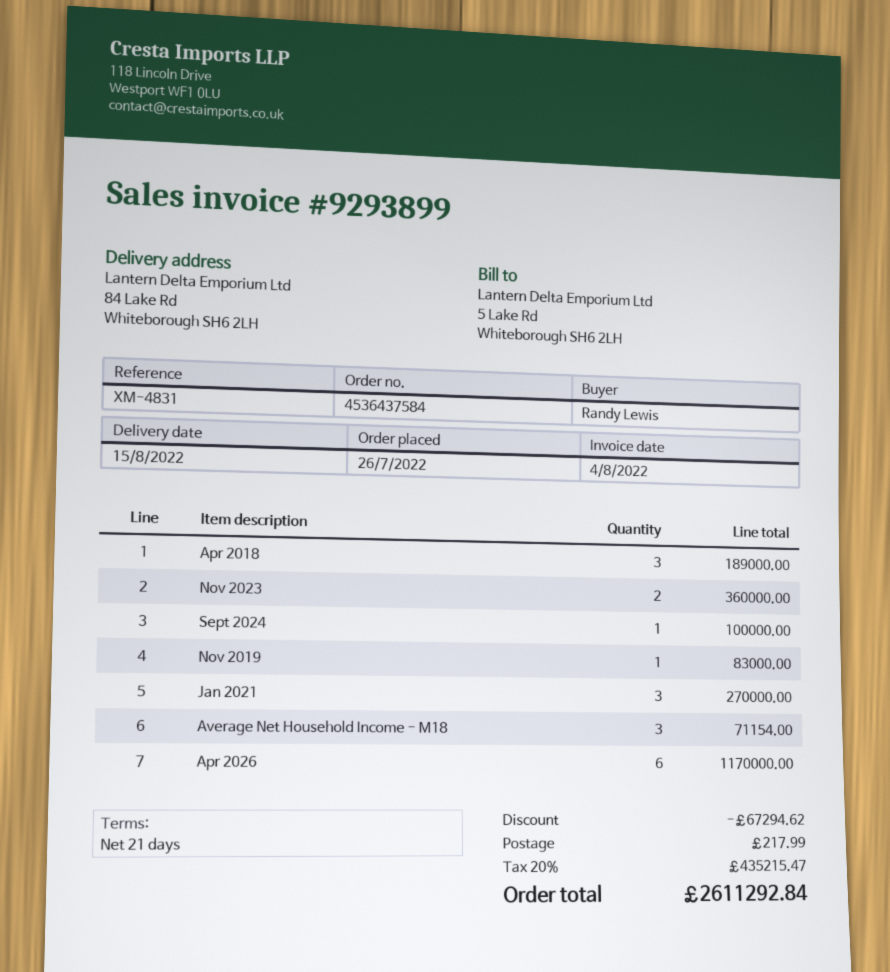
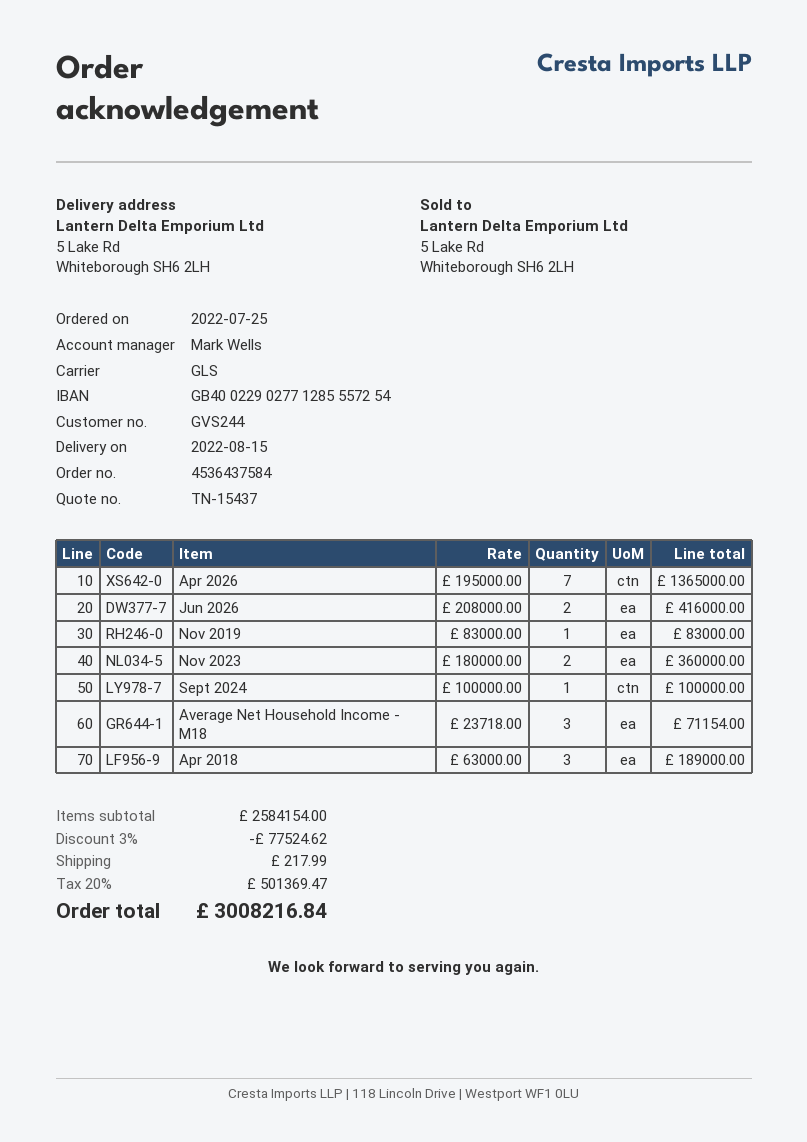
order date: 2022-07-26 -> 2022-07-25
ship to: 84 Lake Rd, Whiteborough SH6 2LH -> 5 Lake Rd, Whiteborough SH6 2LH
Jan 2021: 3 for 270000.00 -> none
Apr 2026: 6 for 1170000.00 -> 7 for 1365000.00
Jun 2026: none -> 2 for 416000.00
discount: 67294.62 -> 77524.62
tax: 20% = 435215.47 -> 20% = 501369.47
total: 2611292.84 -> 3008216.84

